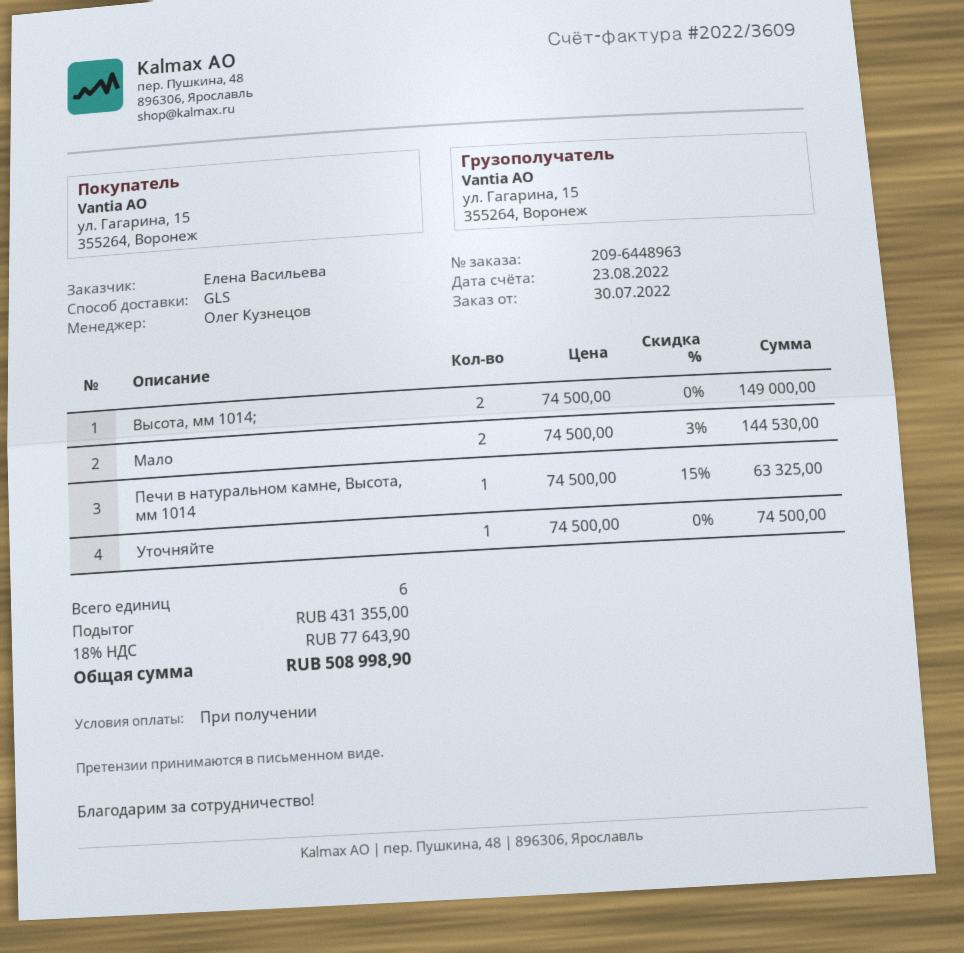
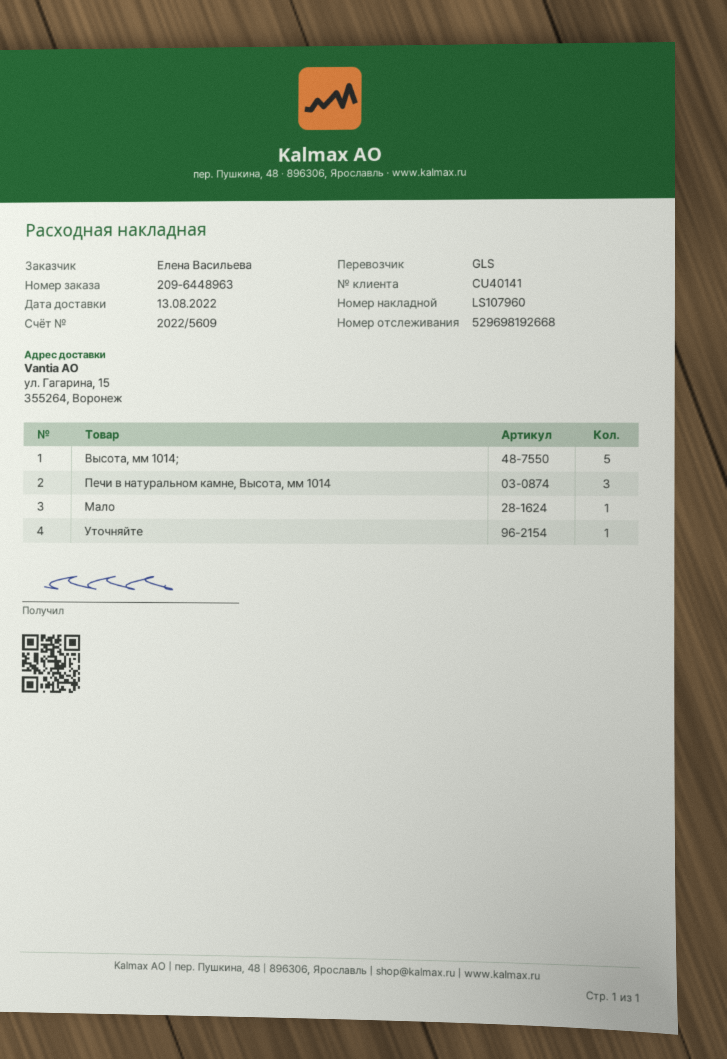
invoice number: 2022/3609 -> 2022/5609
Высота, мм 1014;: 2 -> 5
Мало: 2 -> 1
Печи в натуральном камне, Высота, мм 1014: 1 -> 3

